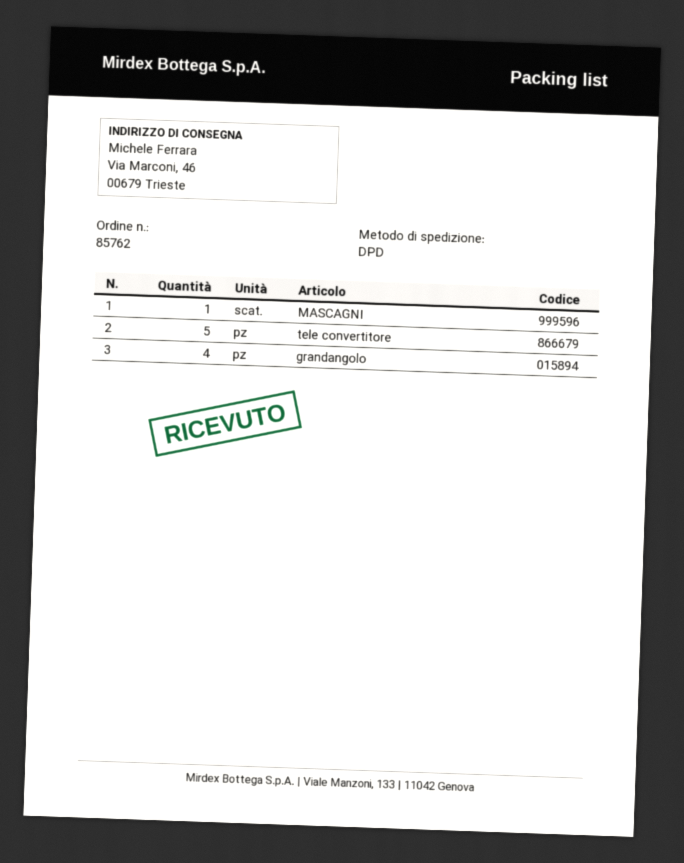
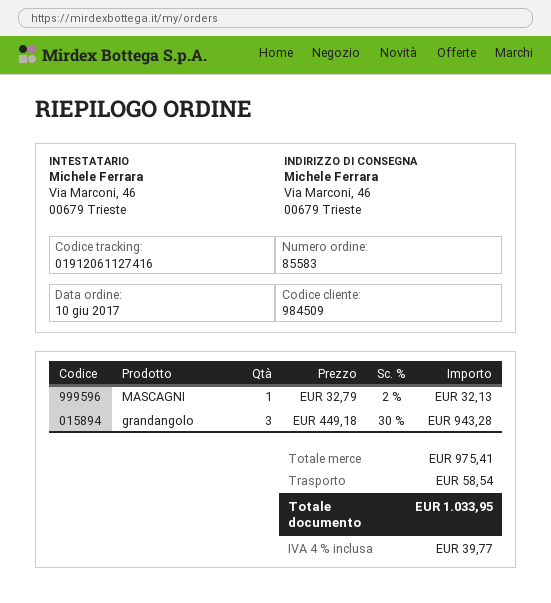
order number: 85762 -> 85583
tele convertitore: 5 -> none
grandangolo: 4 -> 3

